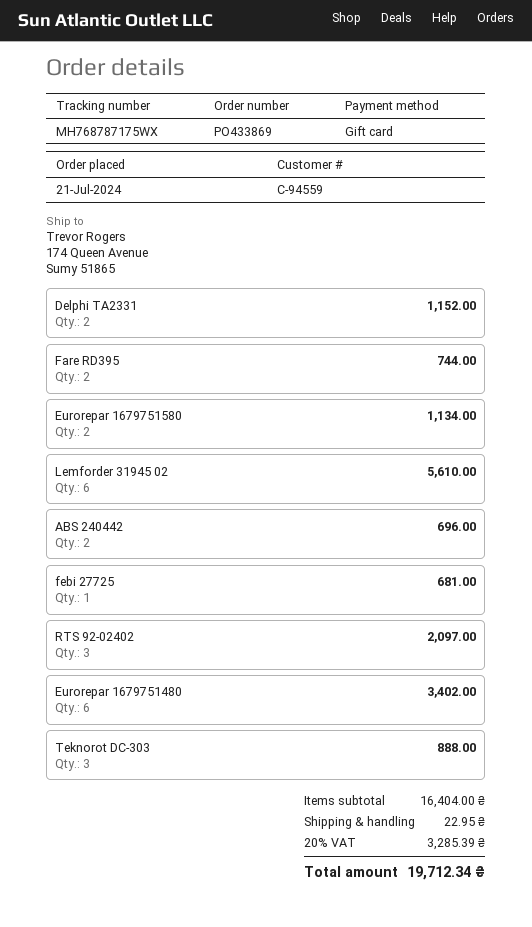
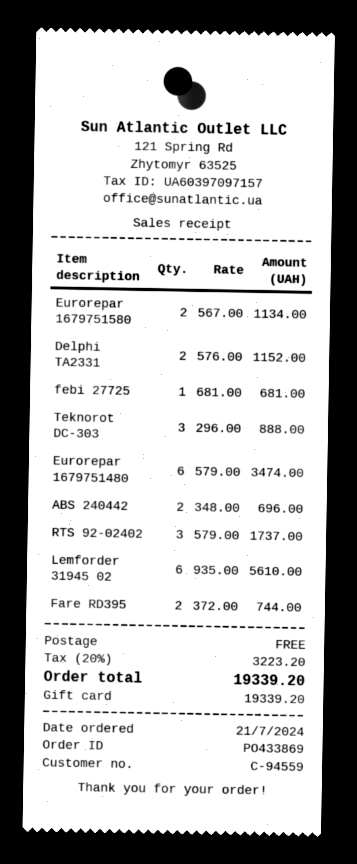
RTS 92-02402: 3 for 2097.00 -> 3 for 1737.00
Eurorepar 1679751480: 6 for 3402.00 -> 6 for 3474.00
shipping: 22.95 -> 0.00
tax: 20% = 3285.39 -> 20% = 3223.20
total: 19712.34 -> 19339.20

